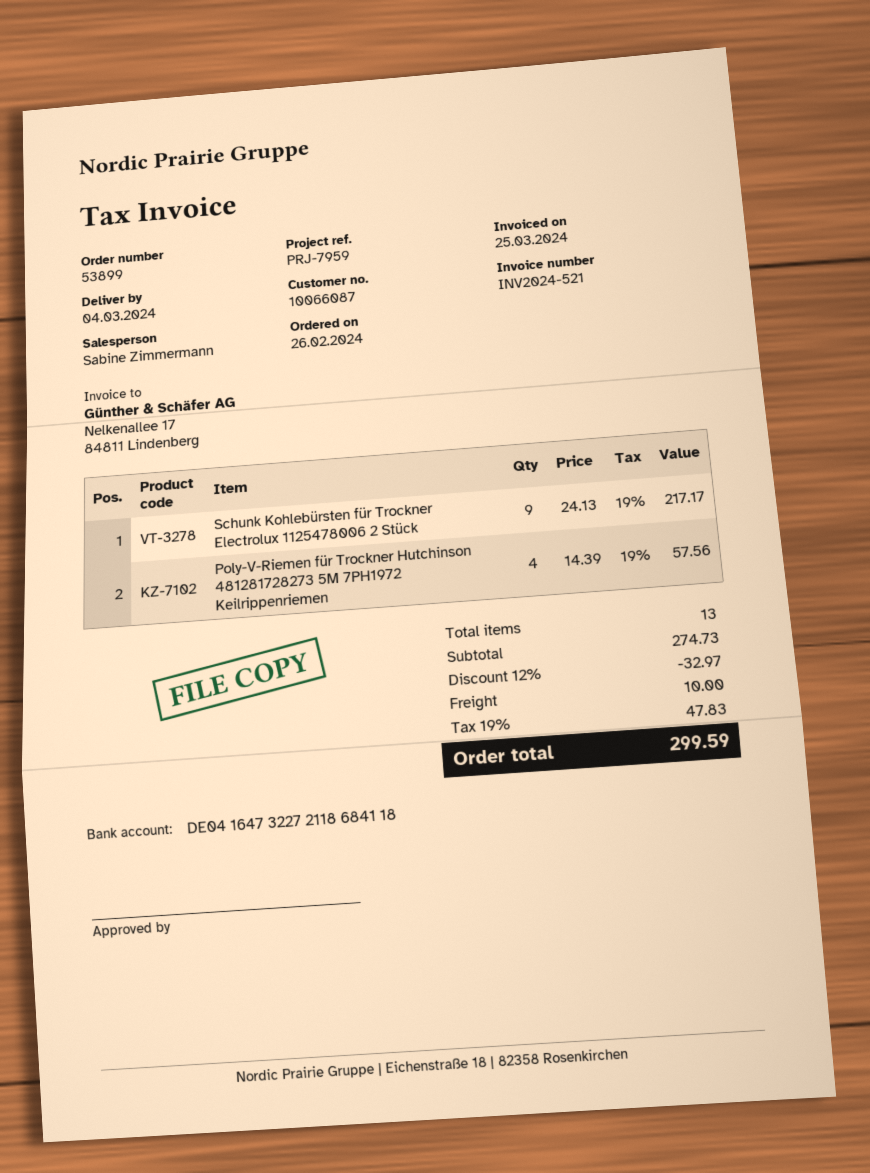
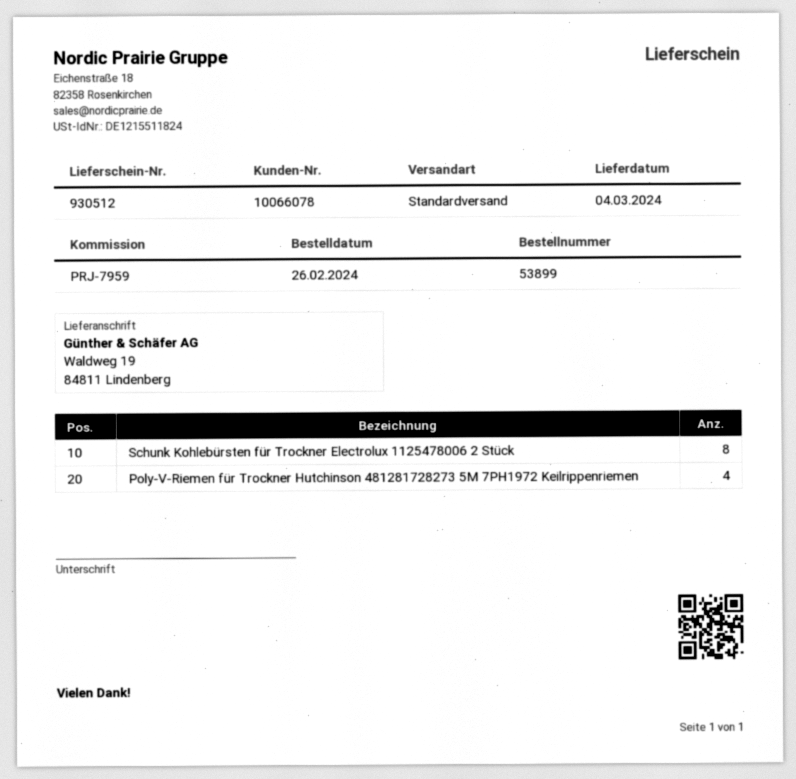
customer number: 10066087 -> 10066078
Schunk Kohlebürsten für Trockner Electrolux 1125478006 2 Stück: 9 -> 8

